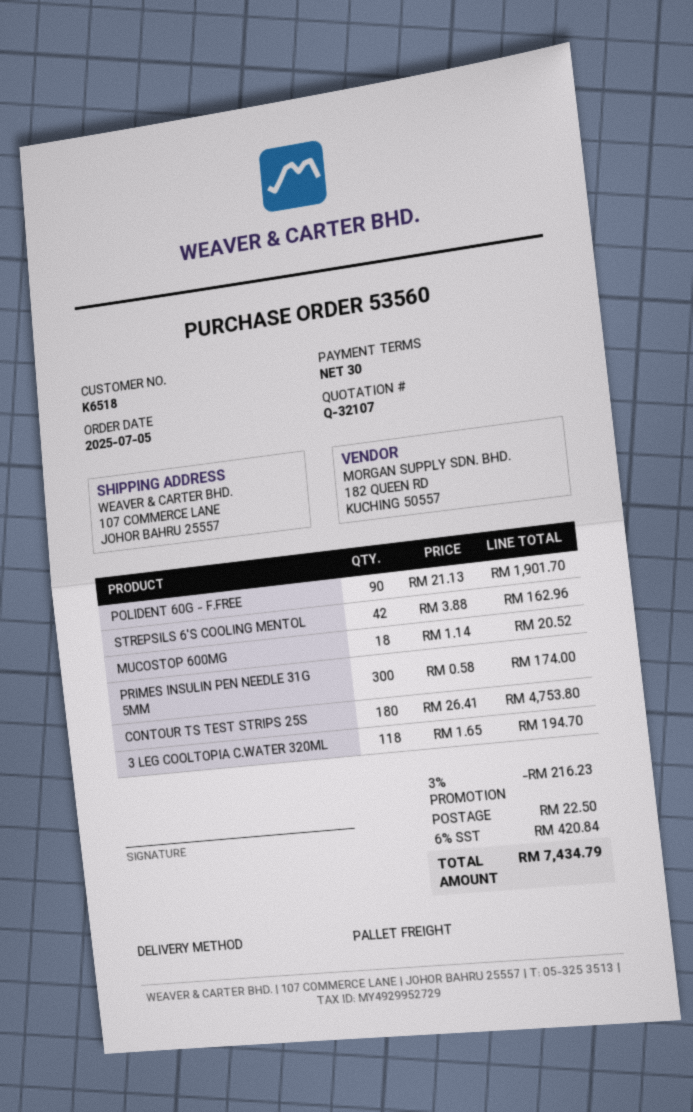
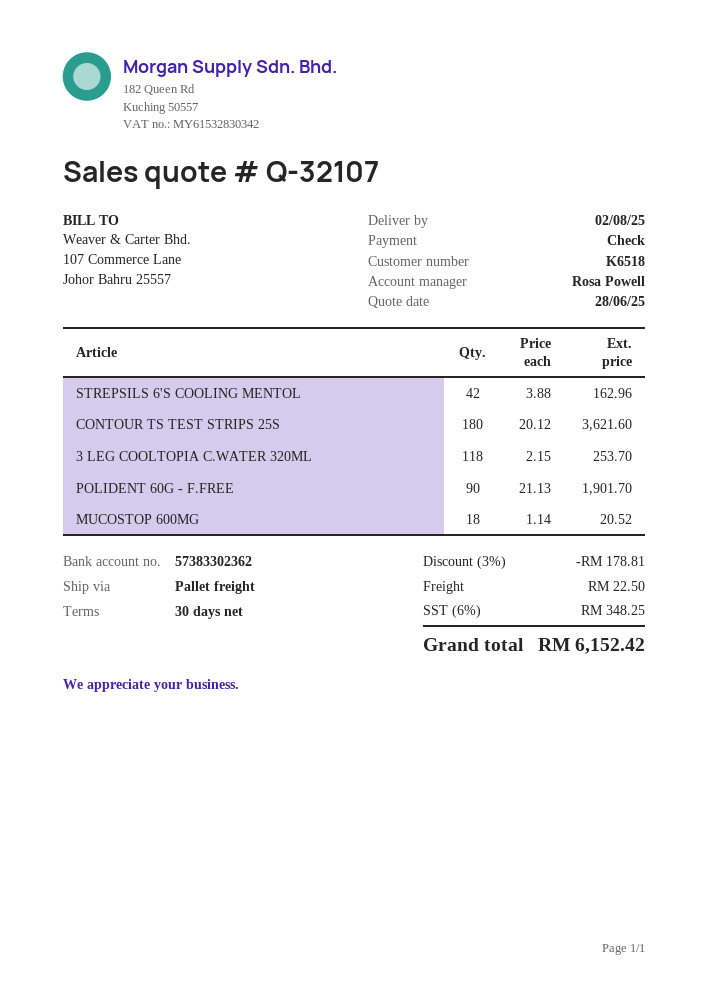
PRIMES INSULIN PEN NEEDLE 31G 5MM: 300 x 0.58 = 174.00 -> none
CONTOUR TS TEST STRIPS 25S: 180 x 26.41 = 4753.80 -> 180 x 20.12 = 3621.60
3 LEG COOLTOPIA C.WATER 320ML: 118 x 1.65 = 194.70 -> 118 x 2.15 = 253.70
discount: 3% = 216.23 -> 3% = 178.81
tax: 6% = 420.84 -> 6% = 348.25
total: 7434.79 -> 6152.42

